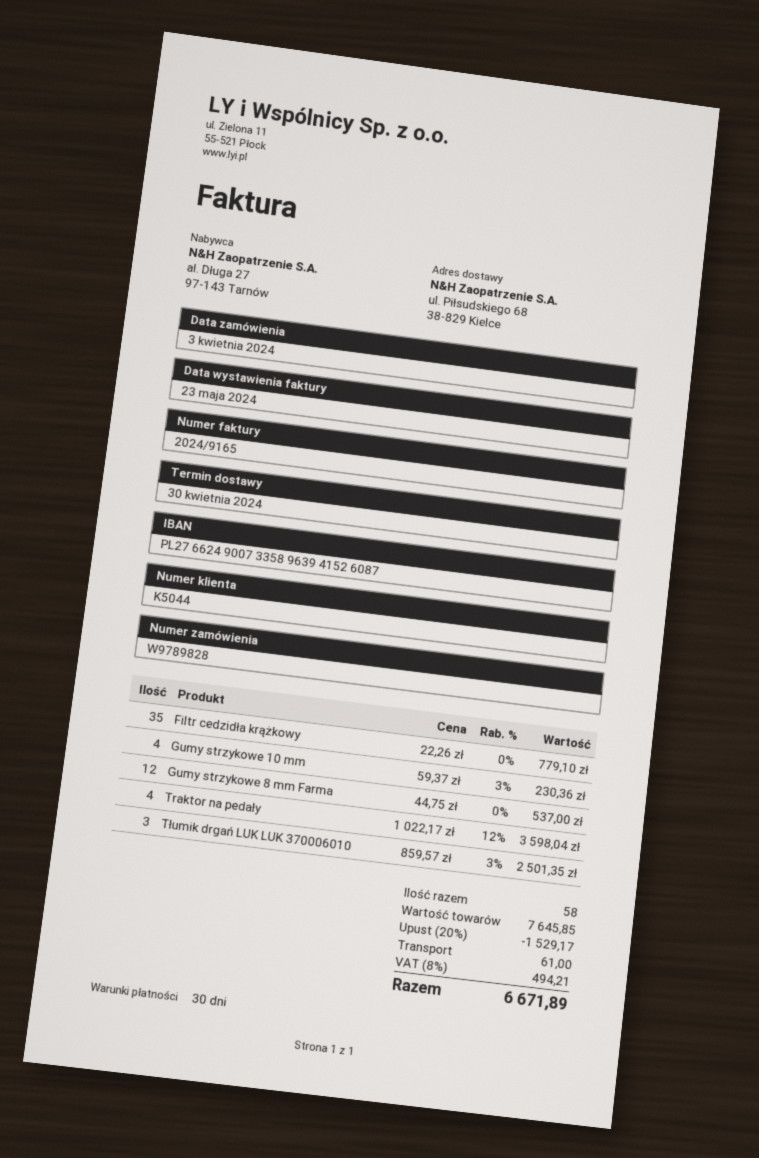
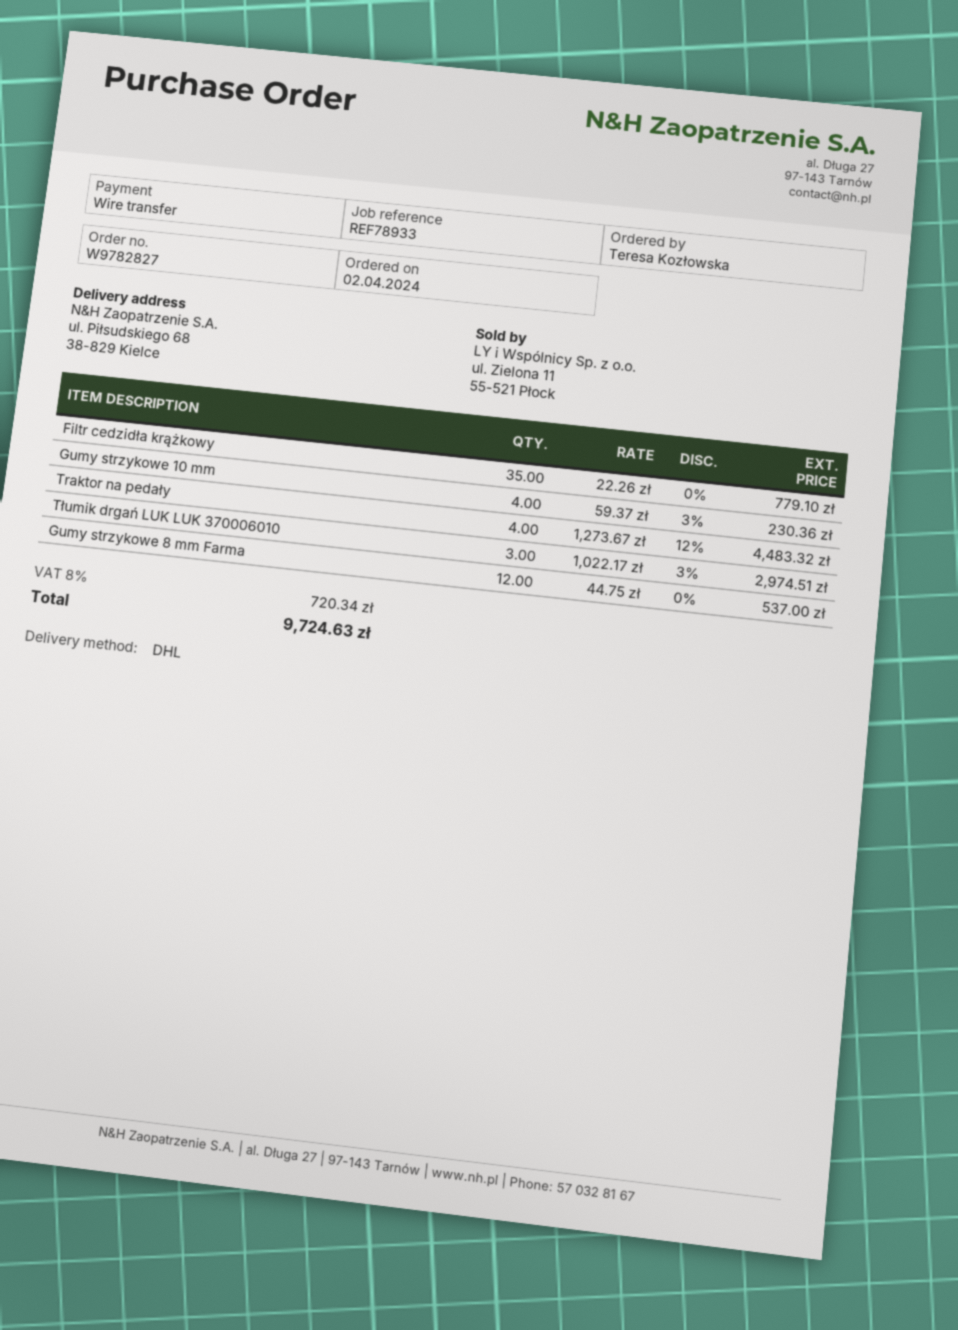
order number: W9789828 -> W9782827
order date: 2024-04-03 -> 2024-04-02
Traktor na pedały: 4 x 1022.17 - 12% = 3598.04 -> 4 x 1273.67 - 12% = 4483.32
Tłumik drgań LUK LUK 370006010: 3 x 859.57 - 3% = 2501.35 -> 3 x 1022.17 - 3% = 2974.51
discount: 20% = 1529.17 -> none
shipping: 61.00 -> none
tax: 8% = 494.21 -> 8% = 720.34
total: 6671.89 -> 9724.63

